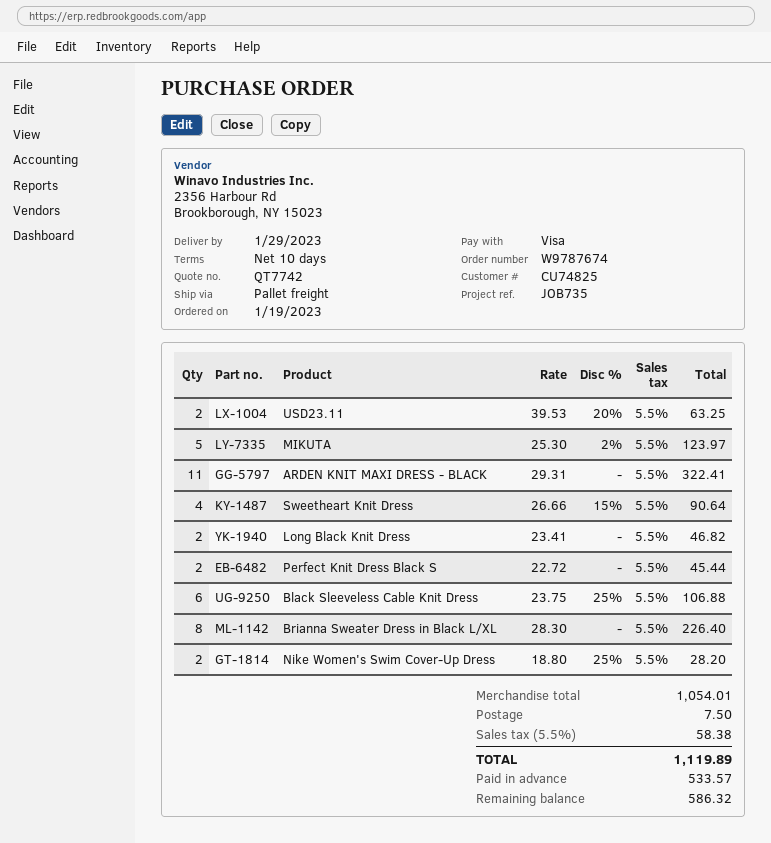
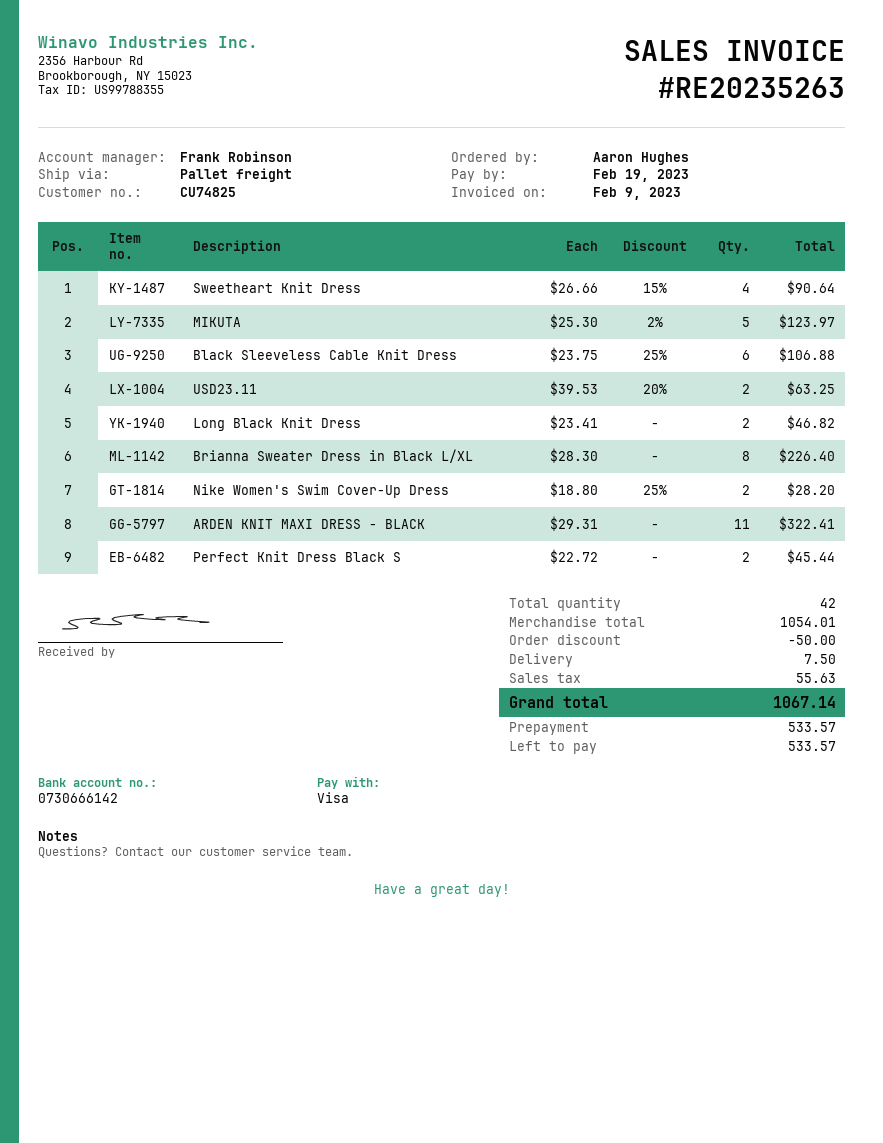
discount: none -> 50.00
tax: 58.38 -> 55.63
total: 1119.89 -> 1067.14
balance: 586.32 -> 533.57

